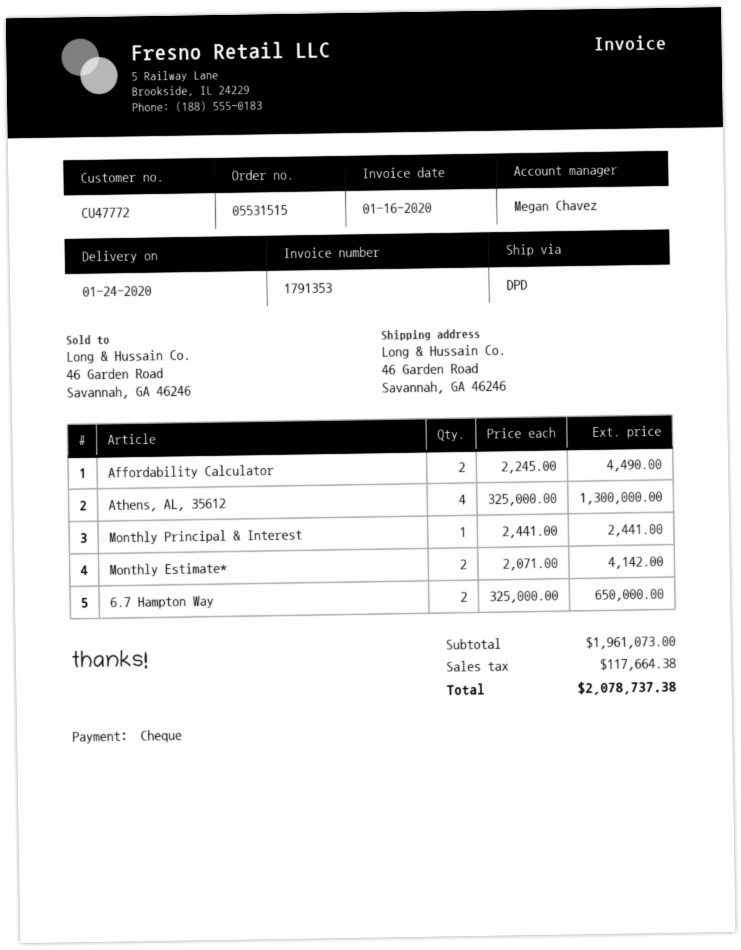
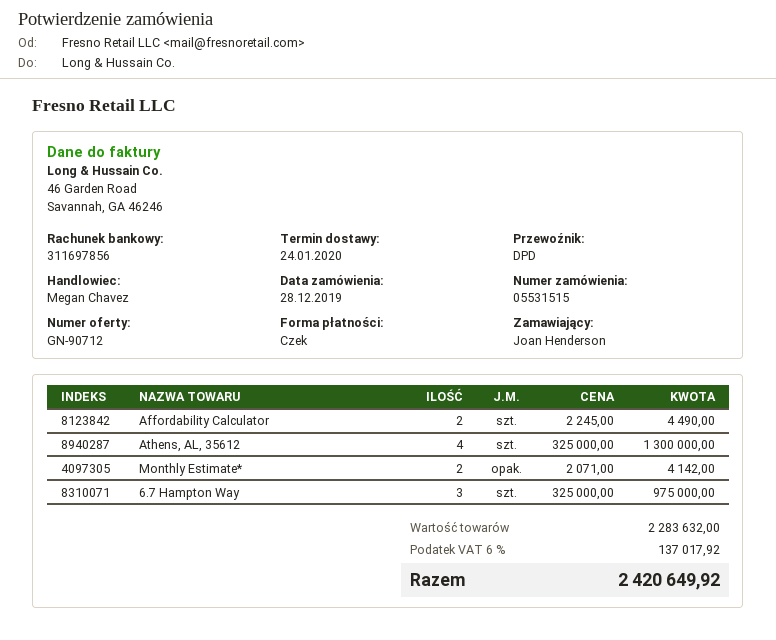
Monthly Principal & Interest: 1 x 2441.00 = 2441.00 -> none
6.7 Hampton Way: 2 x 325000.00 = 650000.00 -> 3 x 325000.00 = 975000.00
subtotal: 1961073.00 -> 2283632.00
tax: 117664.38 -> 137017.92
total: 2078737.38 -> 2420649.92

